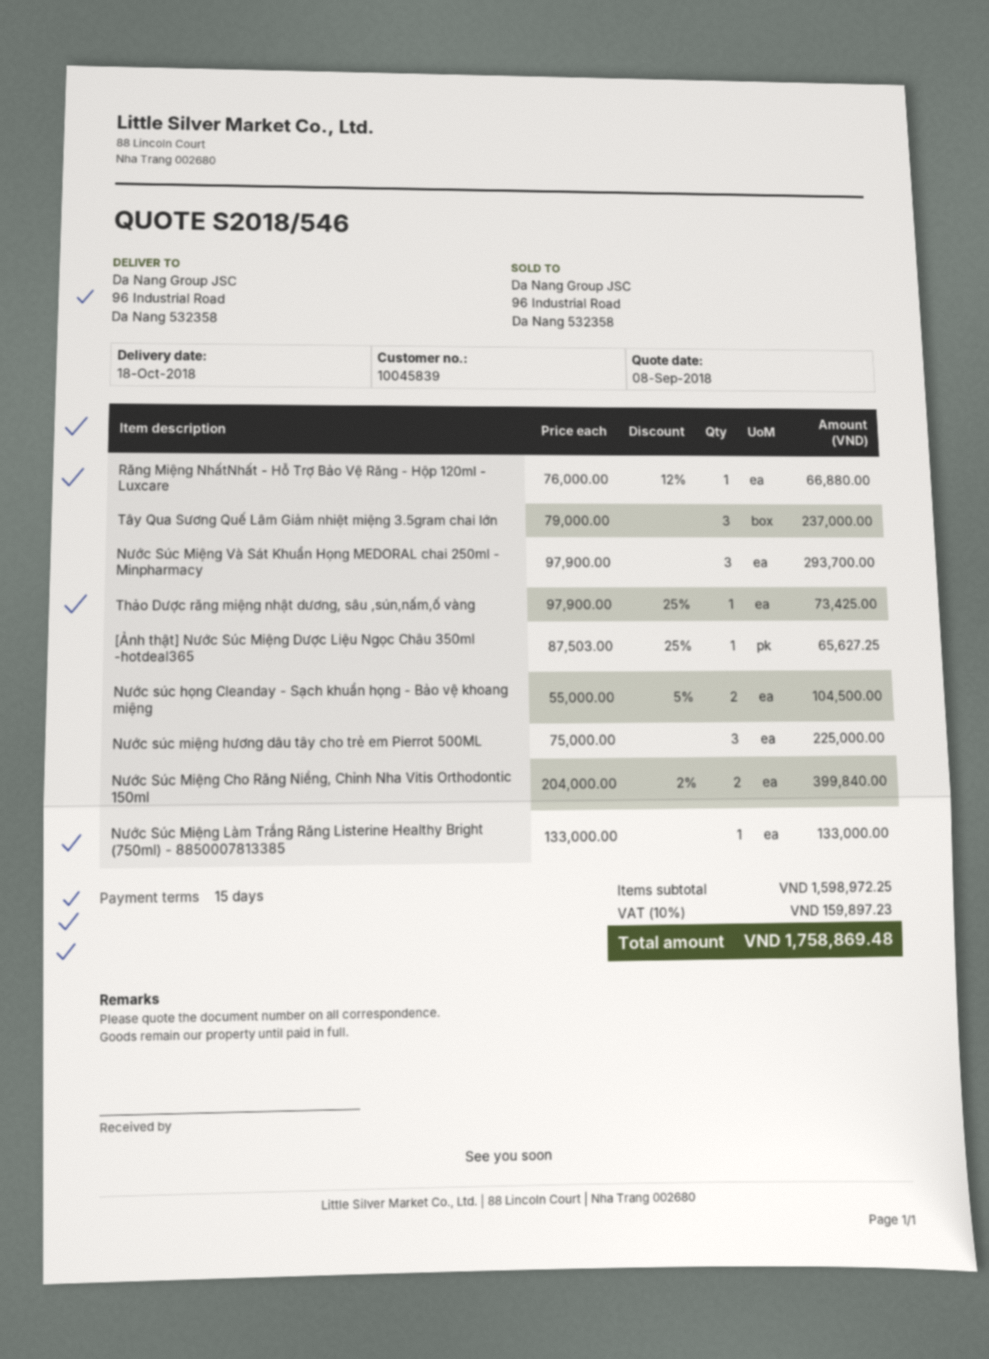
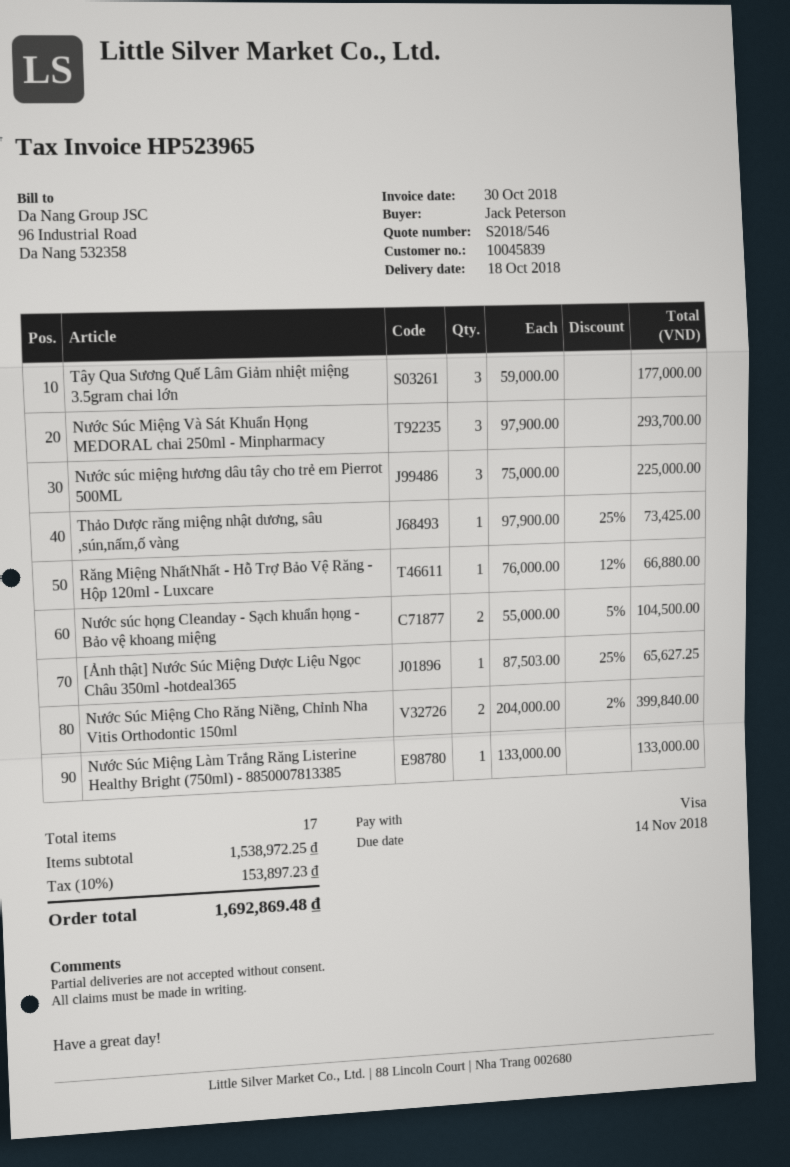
Tây Qua Sương Quế Lâm Giảm nhiệt miệng 3.5gram chai lớn: 3 x 79000.00 = 237000.00 -> 3 x 59000.00 = 177000.00
subtotal: 1598972.25 -> 1538972.25
tax: 10% = 159897.23 -> 10% = 153897.23
total: 1758869.48 -> 1692869.48

